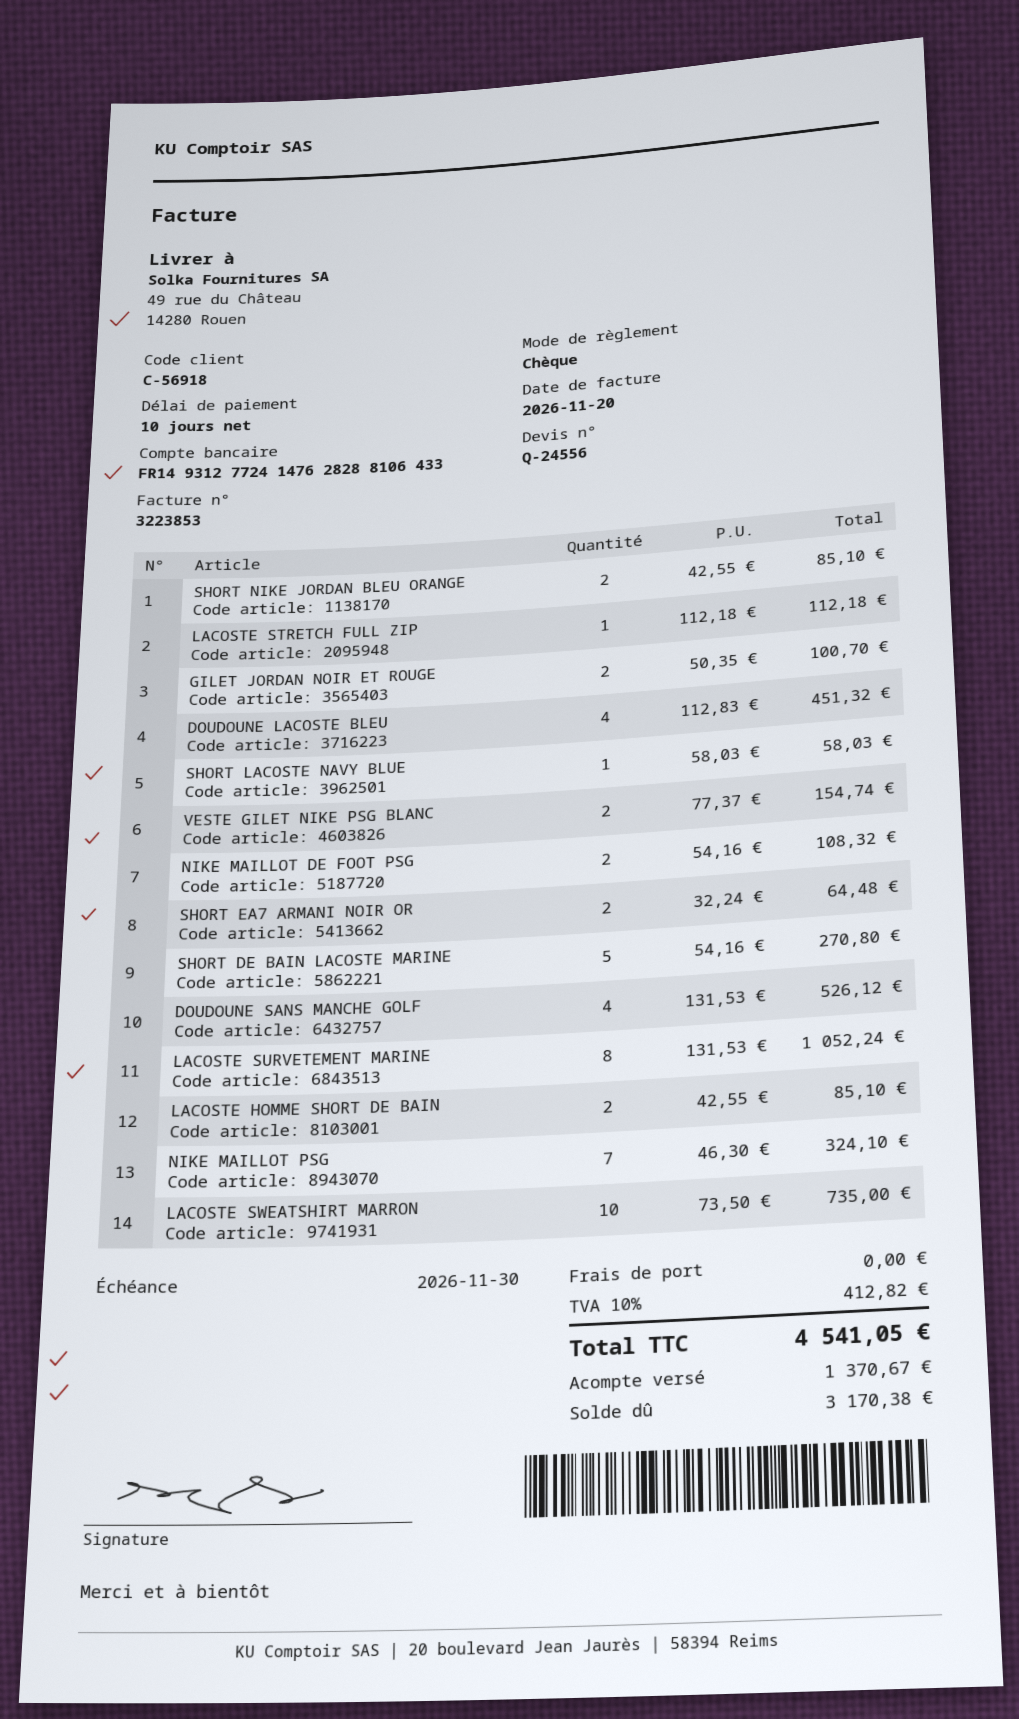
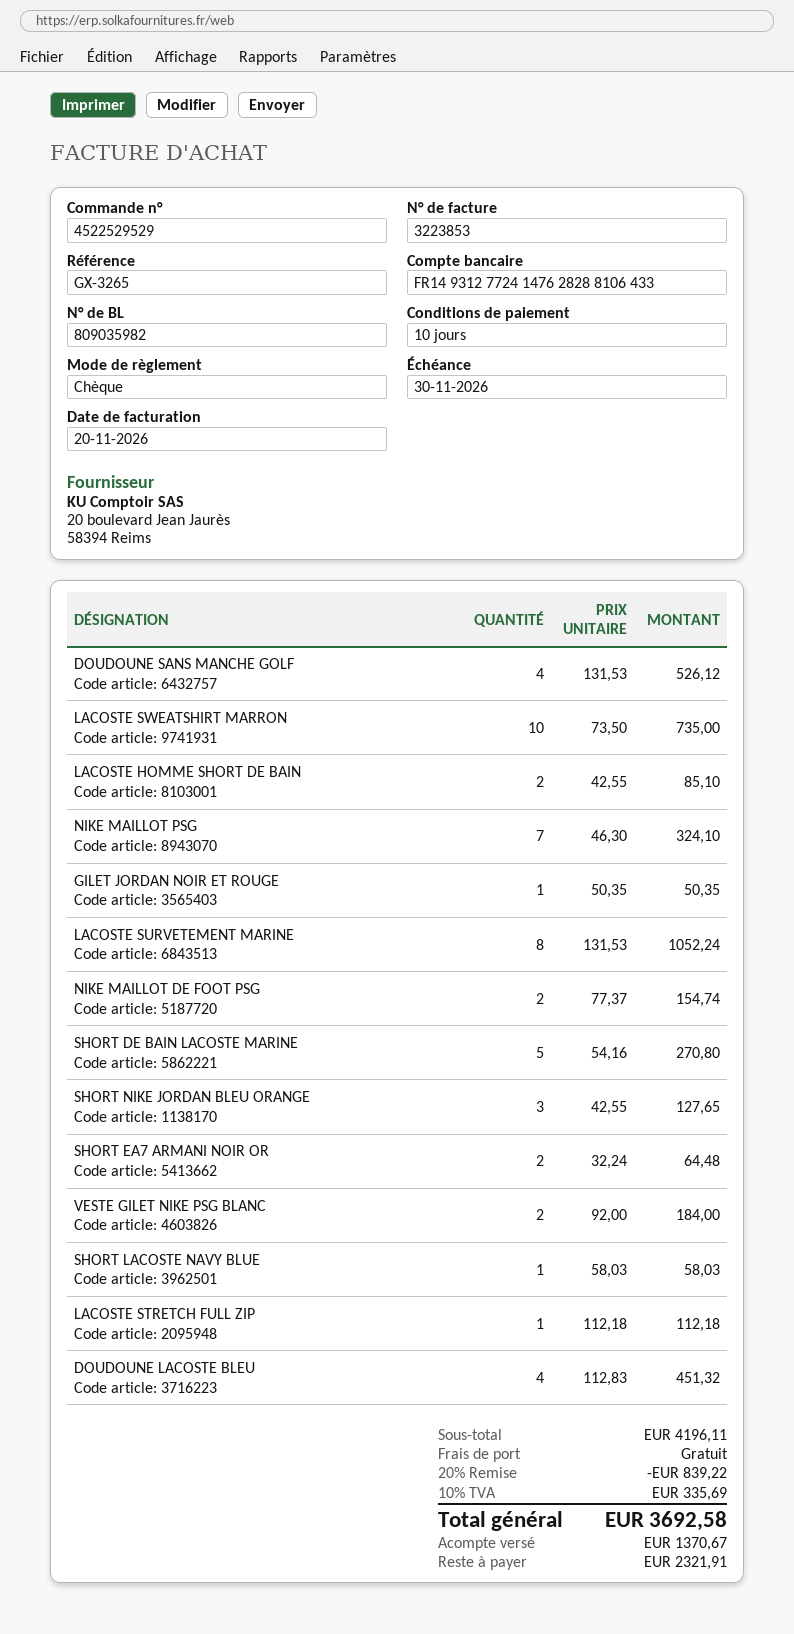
SHORT NIKE JORDAN BLEU ORANGE: 2 x 42.55 = 85.10 -> 3 x 42.55 = 127.65
GILET JORDAN NOIR ET ROUGE: 2 x 50.35 = 100.70 -> 1 x 50.35 = 50.35
VESTE GILET NIKE PSG BLANC: 2 x 77.37 = 154.74 -> 2 x 92.00 = 184.00
NIKE MAILLOT DE FOOT PSG: 2 x 54.16 = 108.32 -> 2 x 77.37 = 154.74
discount: none -> 20% = 839.22
tax: 10% = 412.82 -> 10% = 335.69
total: 4541.05 -> 3692.58
balance: 3170.38 -> 2321.91

